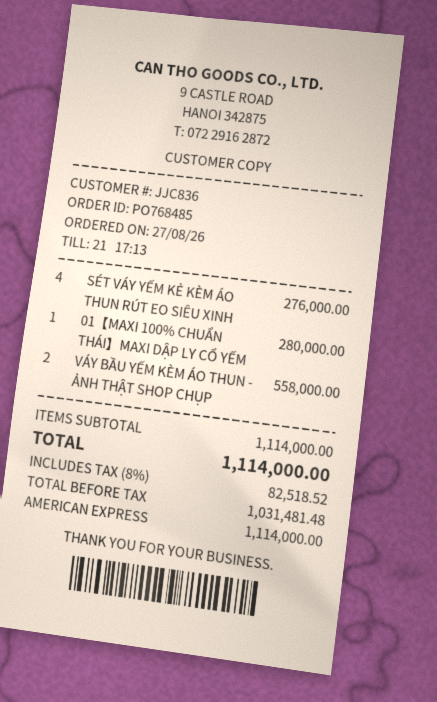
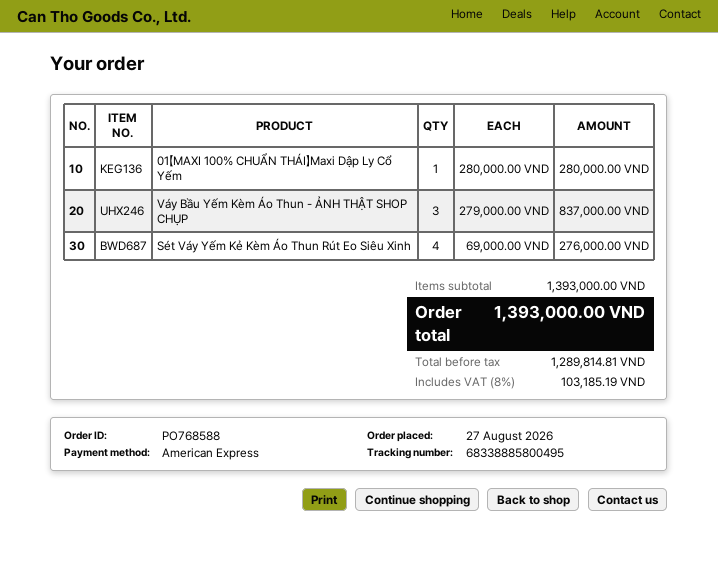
order number: PO768485 -> PO768588
VÁY BẦU YẾM KÈM ÁO THUN - ẢNH THẬT SHOP CHỤP: 2 for 558000.00 -> 3 for 837000.00
subtotal: 1114000.00 -> 1393000.00
net: 1031481.48 -> 1289814.81
tax: 8% = 82518.52 -> 8% = 103185.19
total: 1114000.00 -> 1393000.00

